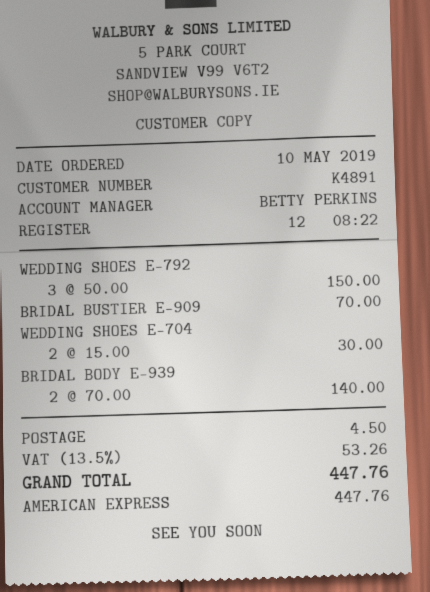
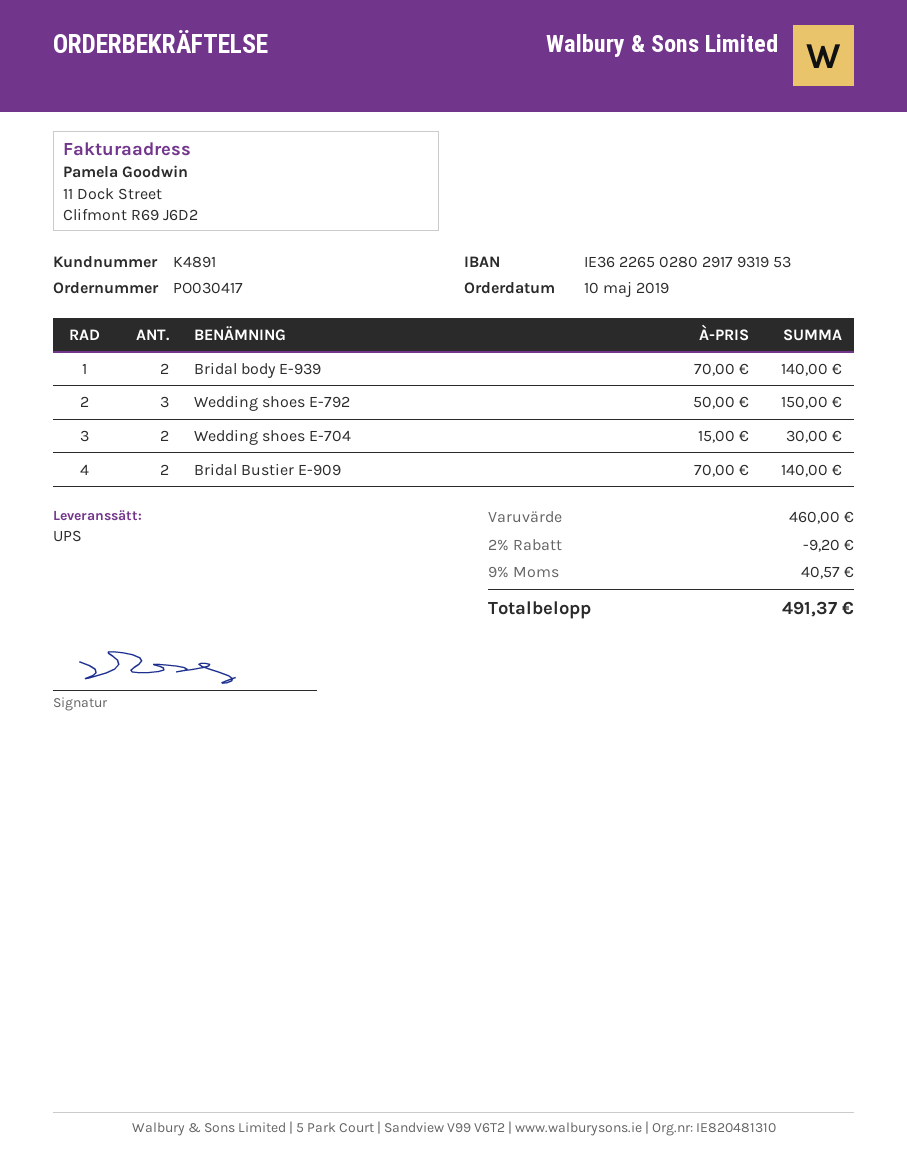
BRIDAL BUSTIER E-909: 1 x 70.00 = 70.00 -> 2 x 70.00 = 140.00
discount: none -> 2% = 9.20
shipping: 4.50 -> none
tax: 13.5% = 53.26 -> 9% = 40.57
total: 447.76 -> 491.37

